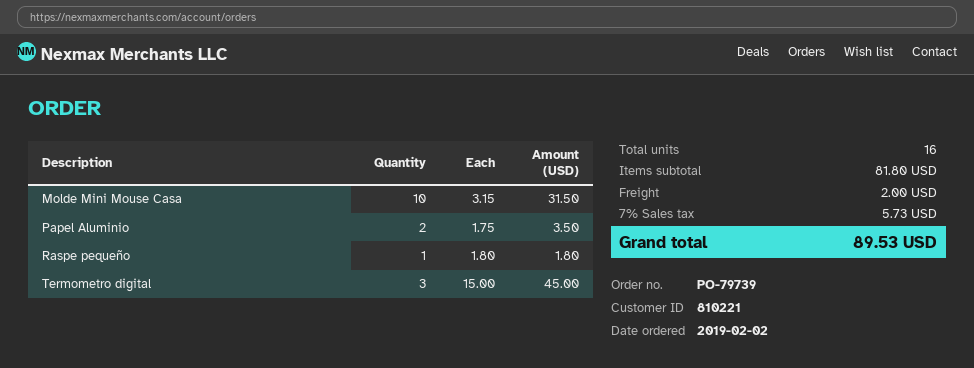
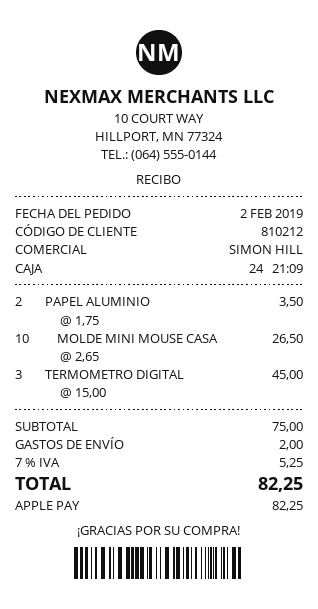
customer number: 810221 -> 810212
Molde Mini Mouse Casa: 10 x 3.15 = 31.50 -> 10 x 2.65 = 26.50
Raspe pequeño: 1 x 1.80 = 1.80 -> none
subtotal: 81.80 -> 75.00
tax: 7% = 5.73 -> 7% = 5.25
total: 89.53 -> 82.25

